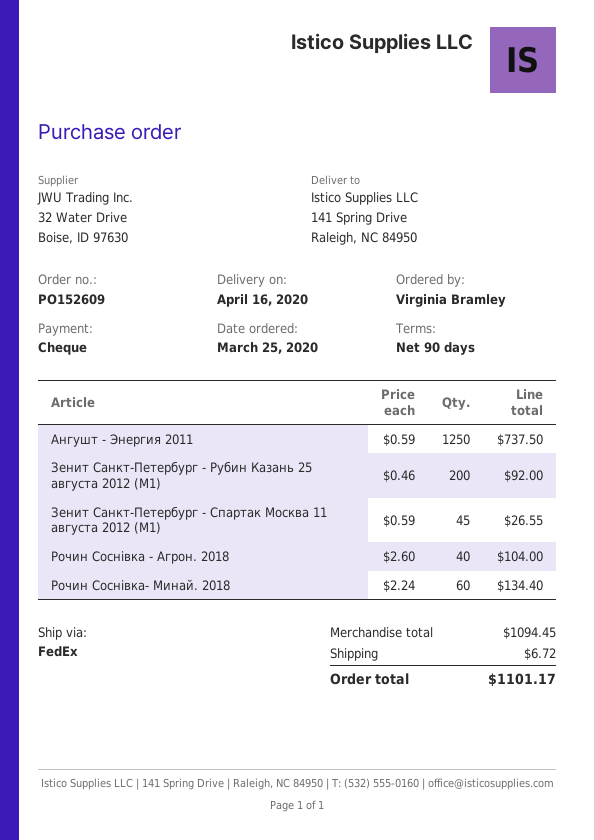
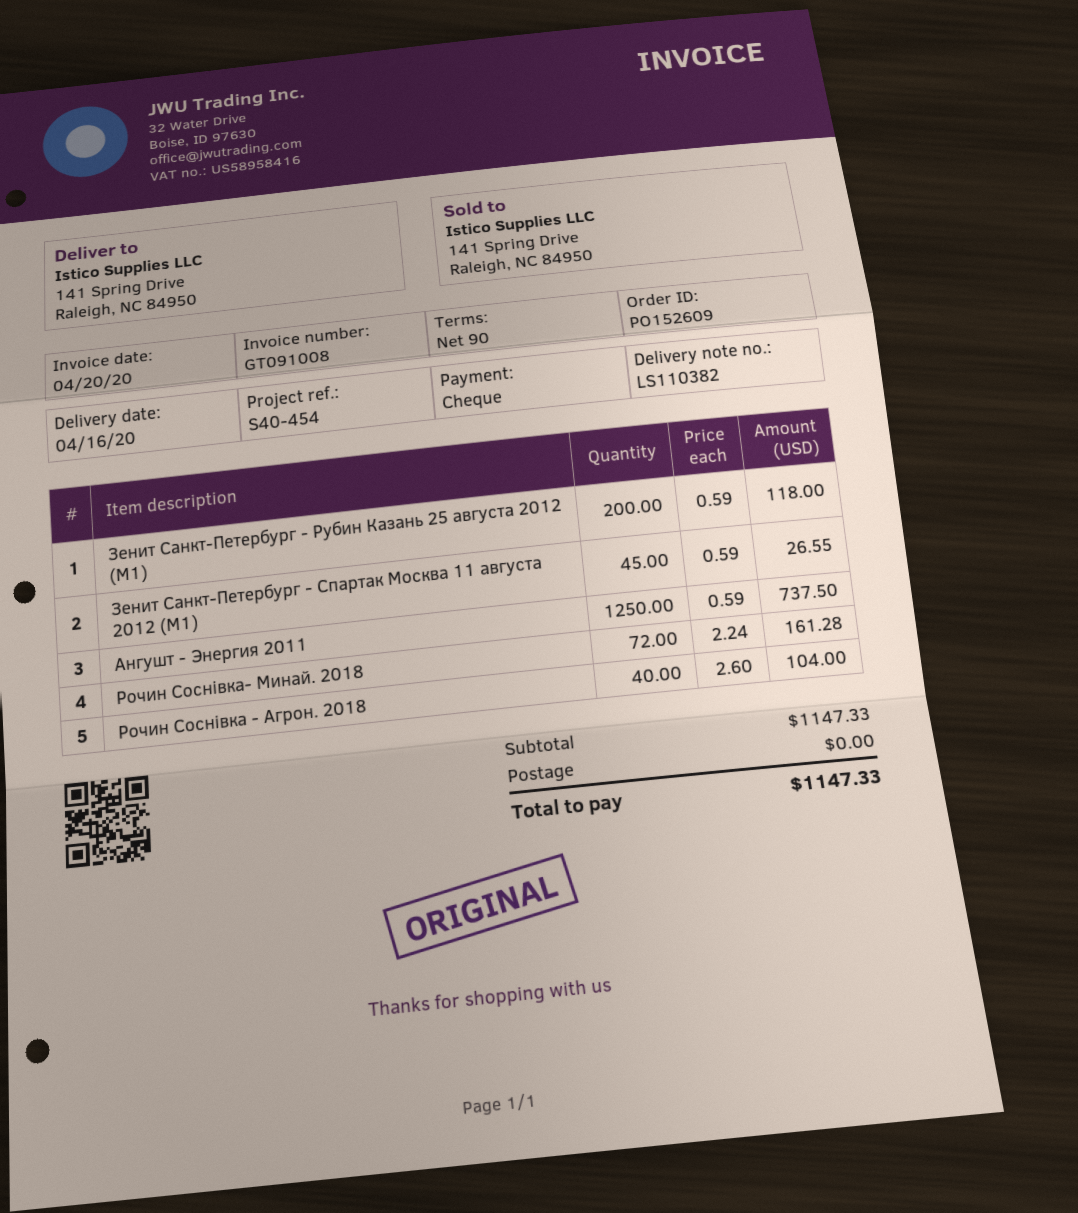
Зенит Санкт-Петербург - Рубин Казань 25 августа 2012 (М1): 200 x 0.46 = 92.00 -> 200 x 0.59 = 118.00
Рочин Соснівка- Минай. 2018: 60 x 2.24 = 134.40 -> 72 x 2.24 = 161.28
subtotal: 1094.45 -> 1147.33
shipping: 6.72 -> 0.00
total: 1101.17 -> 1147.33

